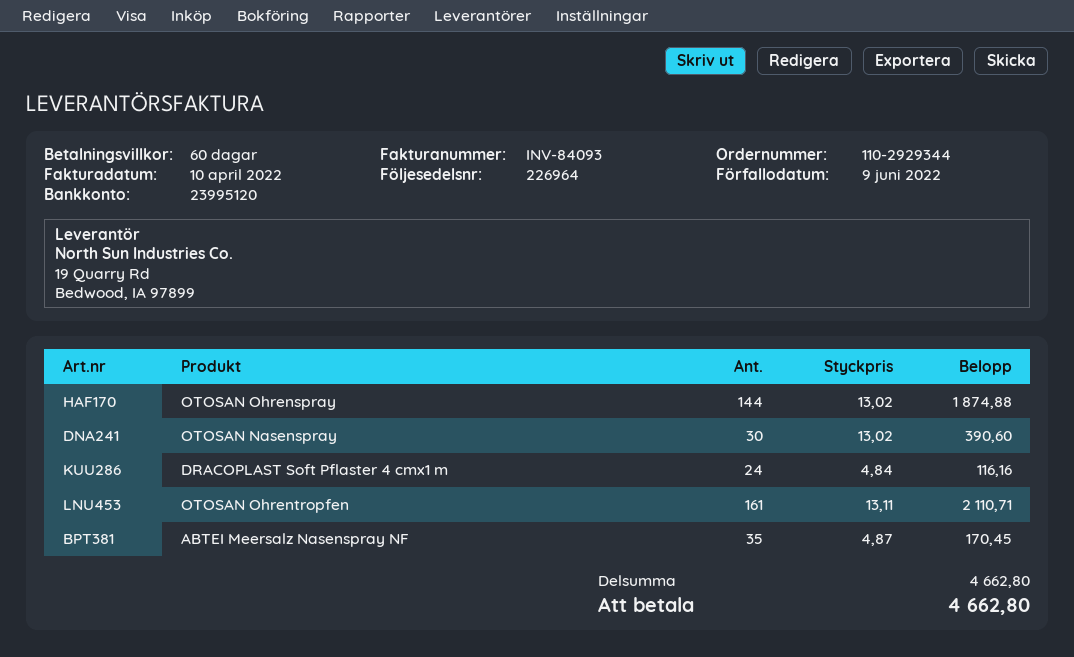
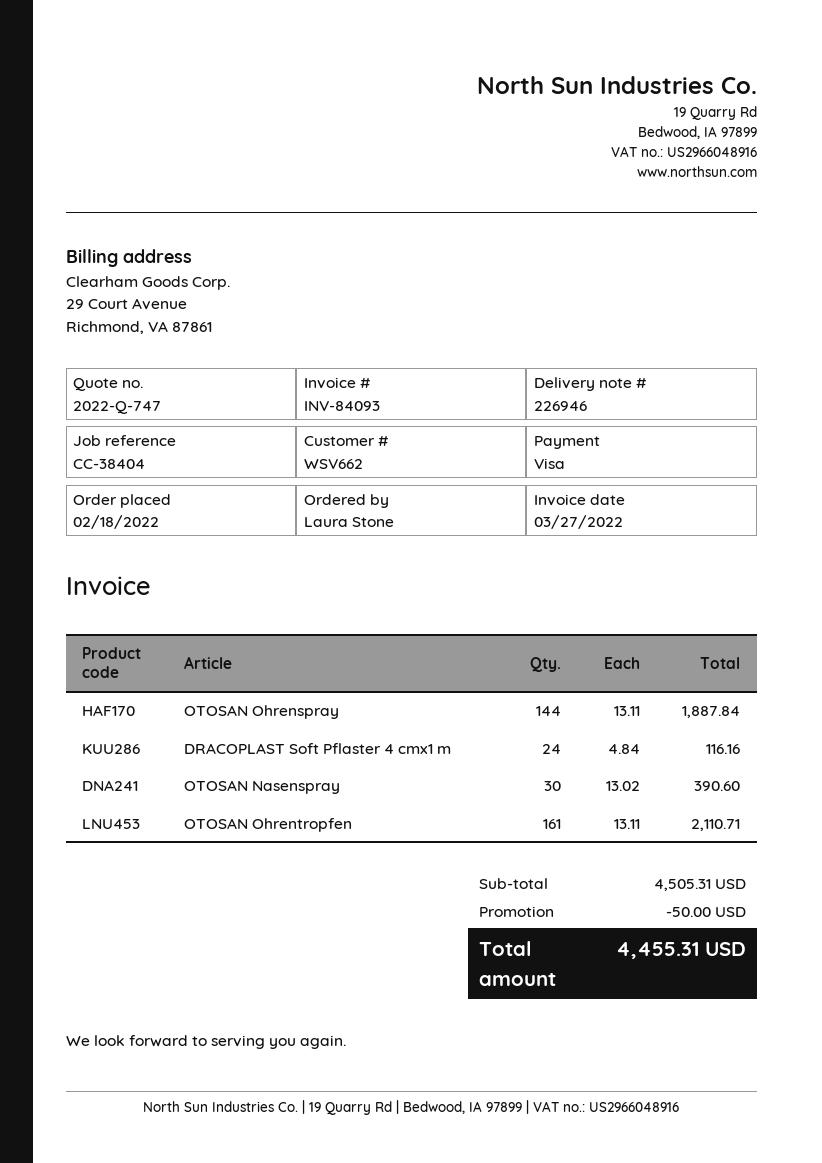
delivery note number: 226964 -> 226946
invoice date: 2022-04-10 -> 2022-03-27
OTOSAN Ohrenspray: 144 x 13.02 = 1874.88 -> 144 x 13.11 = 1887.84
ABTEI Meersalz Nasenspray NF: 35 x 4.87 = 170.45 -> none
subtotal: 4662.80 -> 4505.31
discount: none -> 50.00
total: 4662.80 -> 4455.31

